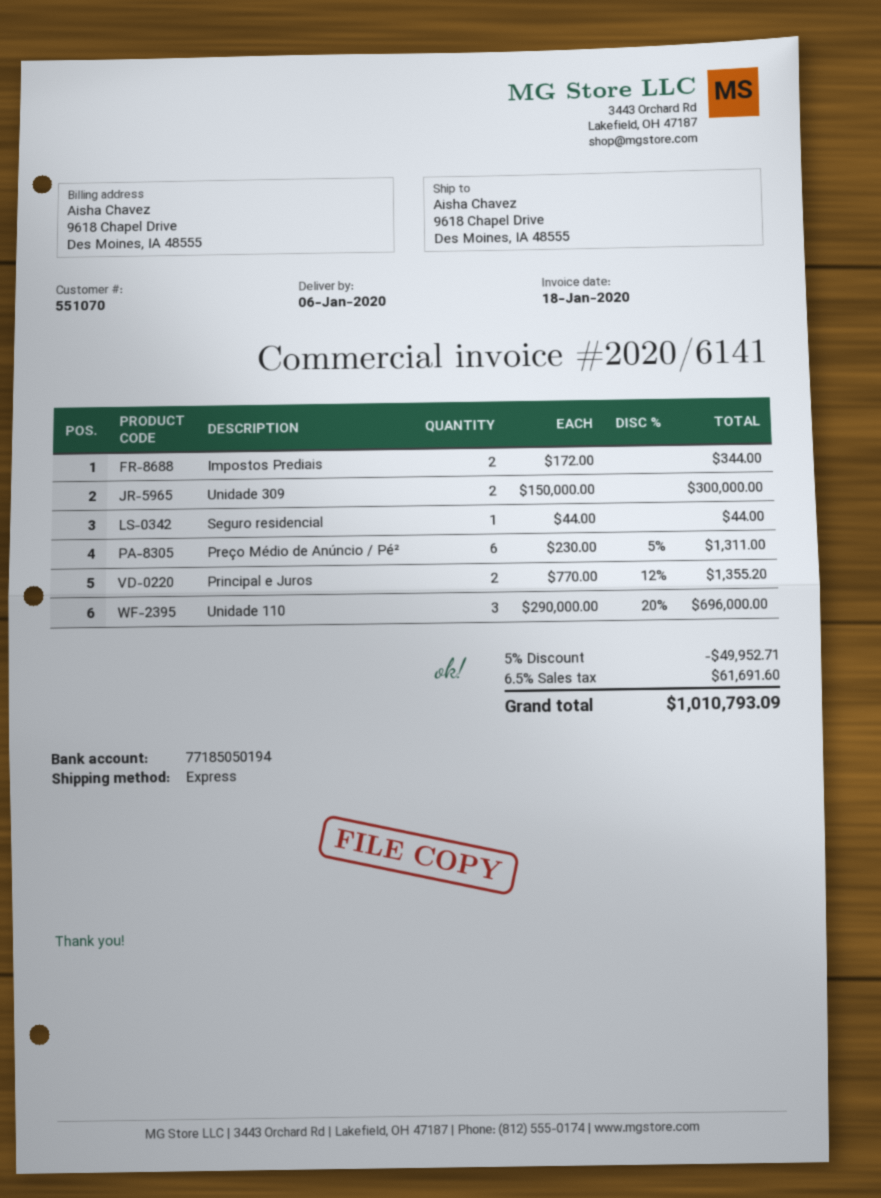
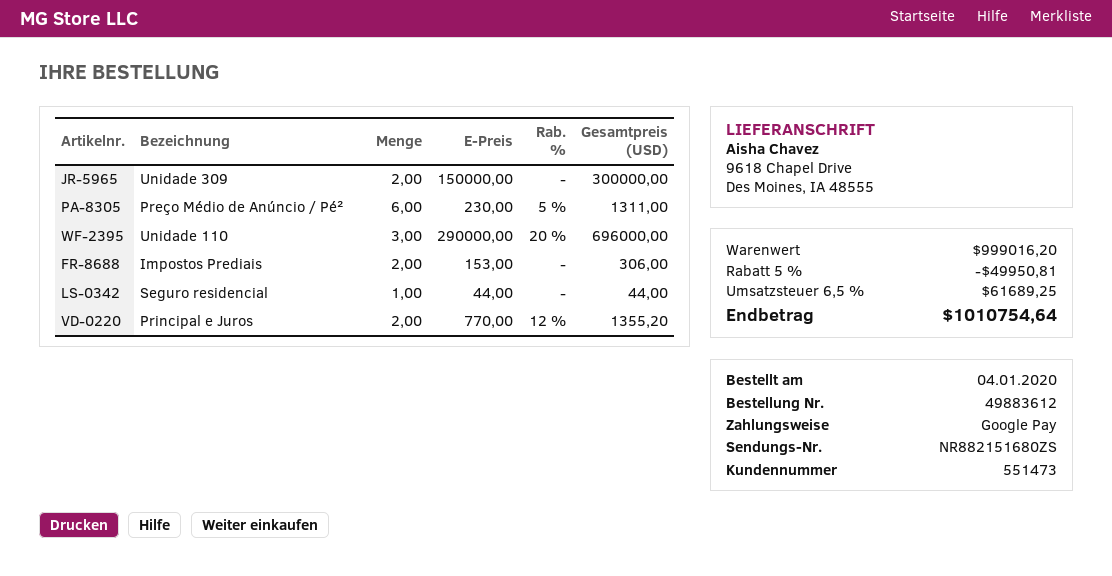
customer number: 551070 -> 551473
Impostos Prediais: 2 x 172.00 = 344.00 -> 2 x 153.00 = 306.00
discount: 5% = 49952.71 -> 5% = 49950.81
tax: 6.5% = 61691.60 -> 6.5% = 61689.25
total: 1010793.09 -> 1010754.64

